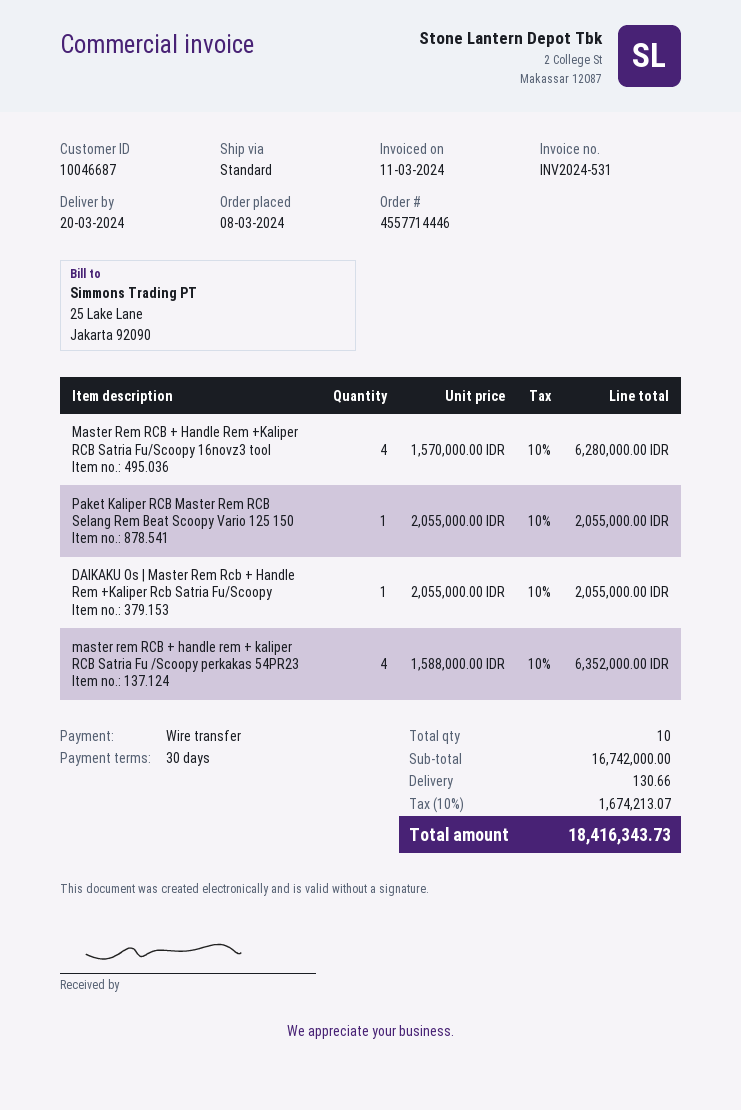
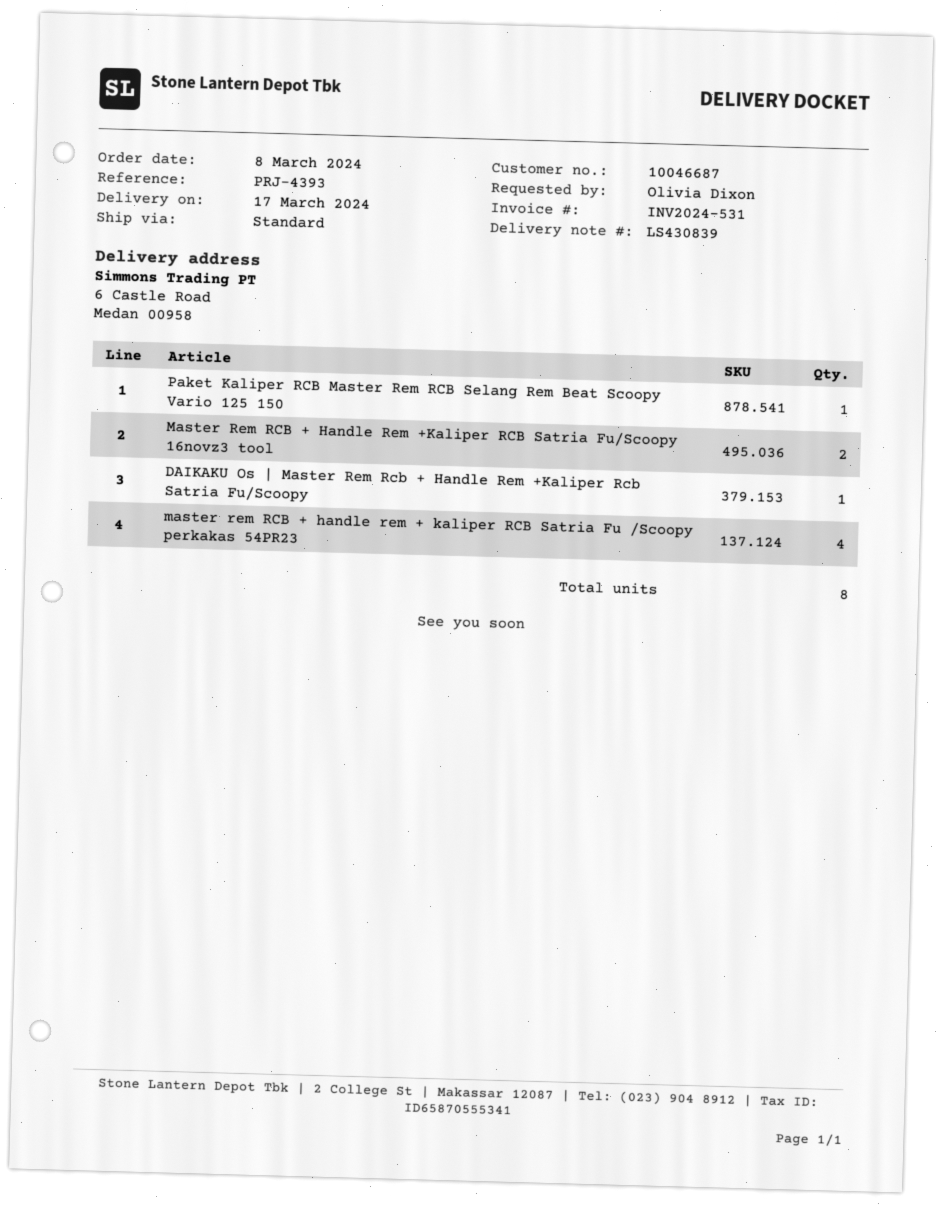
delivery date: 2024-03-20 -> 2024-03-17
Master Rem RCB + Handle Rem +Kaliper RCB Satria Fu/Scoopy 16novz3 tool: 4 -> 2
total quantity: 10 -> 8

